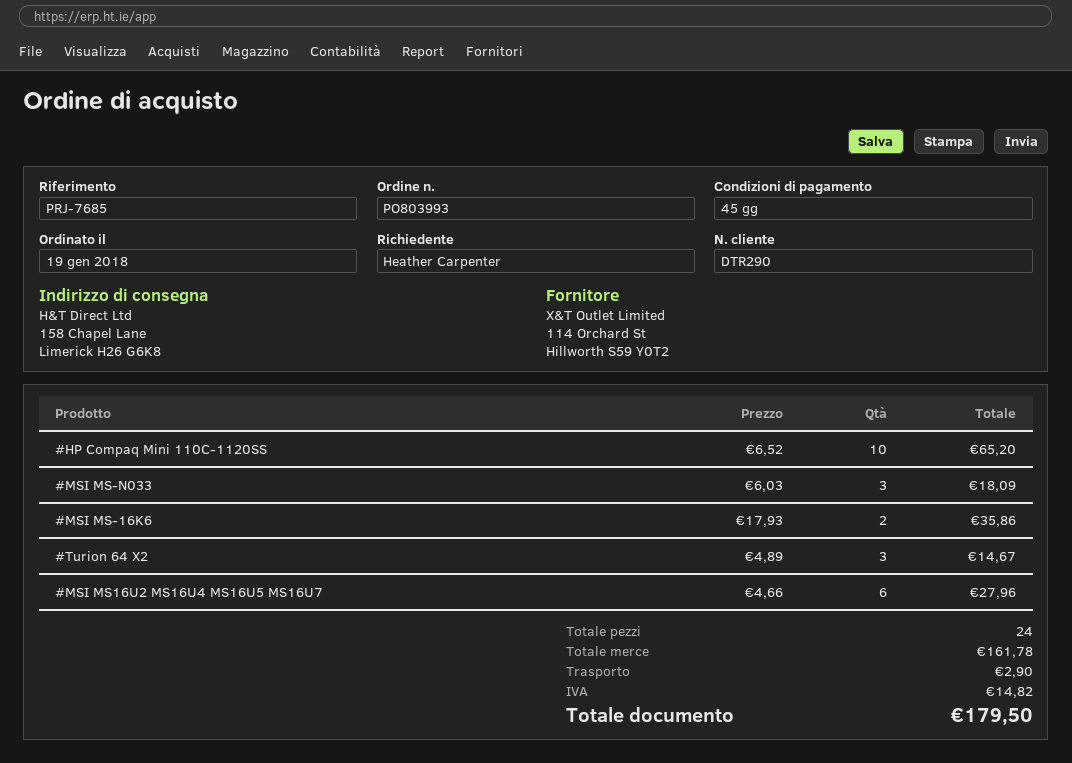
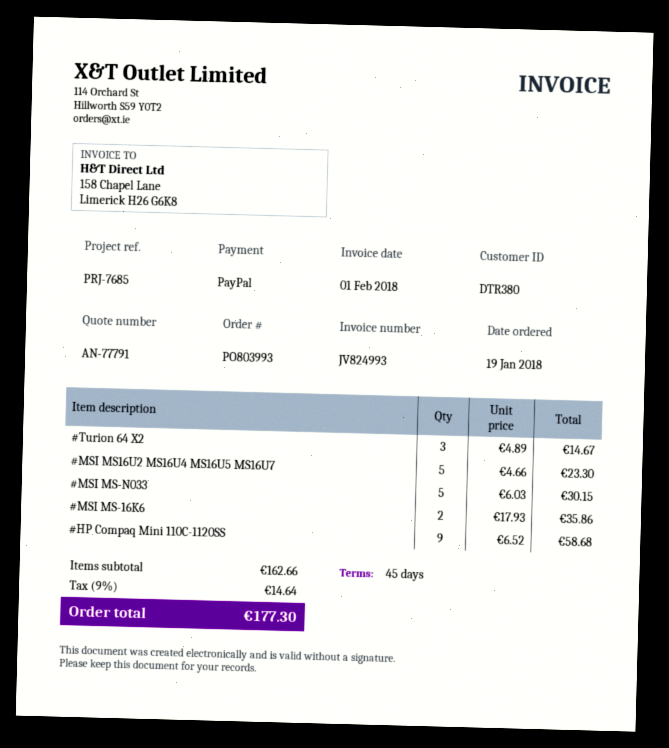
customer number: DTR290 -> DTR380
#HP Compaq Mini 110C-1120SS: 10 x 6.52 = 65.20 -> 9 x 6.52 = 58.68
#MSI MS-N033: 3 x 6.03 = 18.09 -> 5 x 6.03 = 30.15
#MSI MS16U2 MS16U4 MS16U5 MS16U7: 6 x 4.66 = 27.96 -> 5 x 4.66 = 23.30
subtotal: 161.78 -> 162.66
shipping: 2.90 -> none
tax: 14.82 -> 14.64
total: 179.50 -> 177.30

